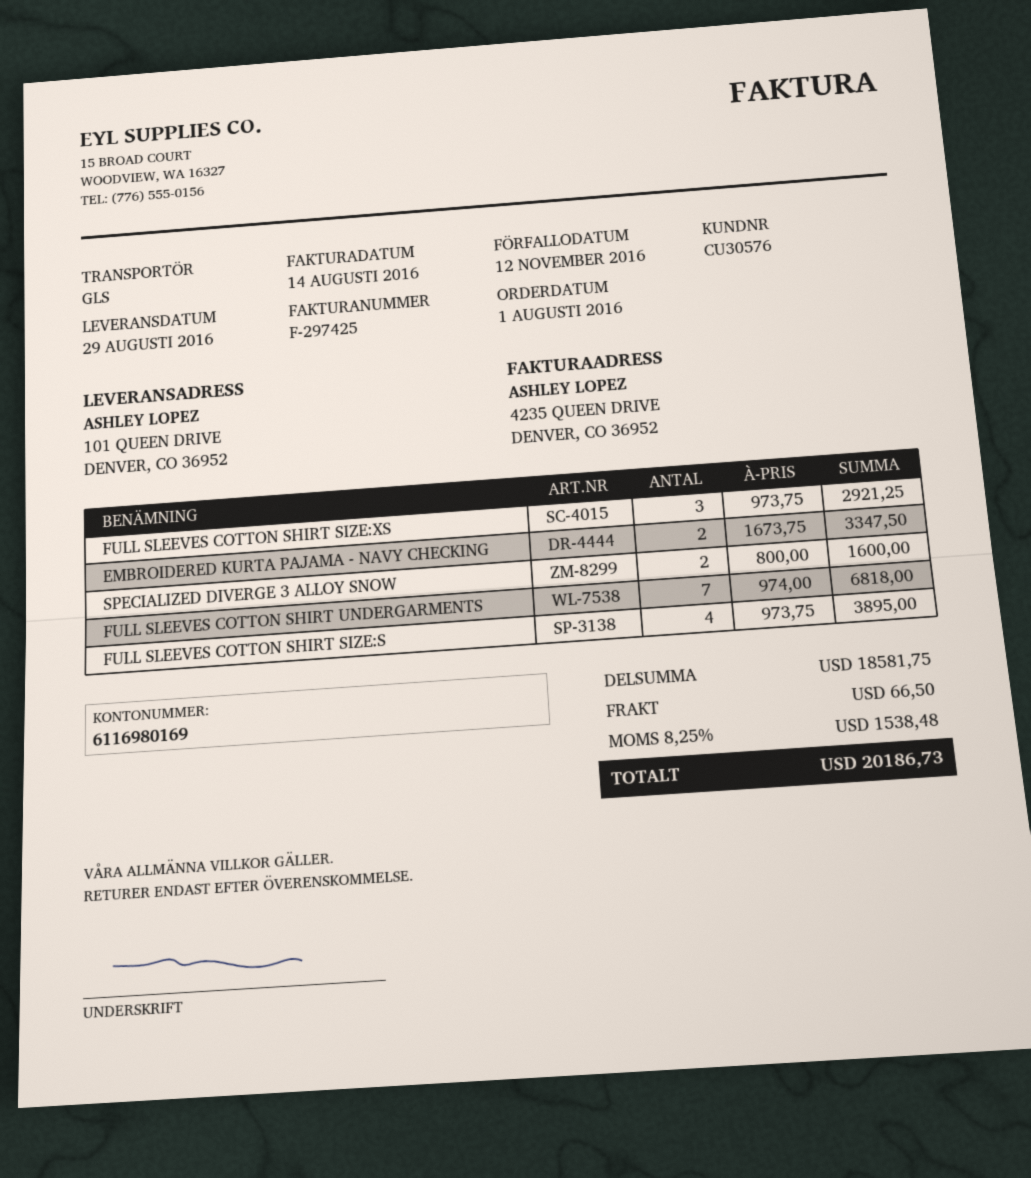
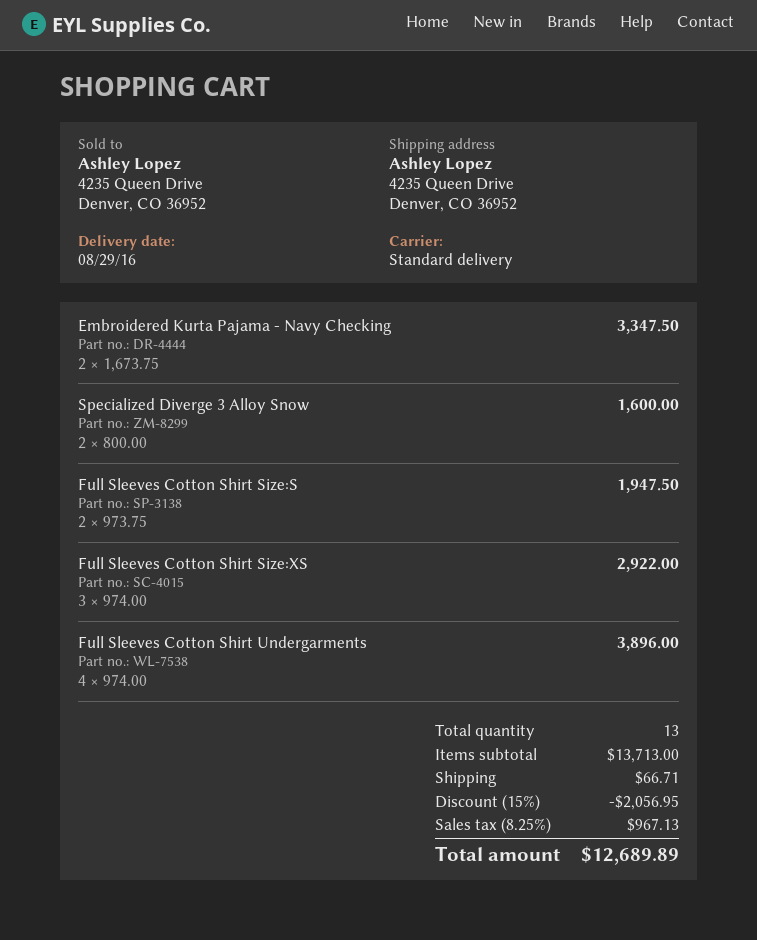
shipping method: GLS -> standard
ship to: 101 QUEEN DRIVE, DENVER, CO 36952 -> 4235 Queen Drive, Denver, CO 36952
FULL SLEEVES COTTON SHIRT SIZE:XS: 3 x 973.75 = 2921.25 -> 3 x 974.00 = 2922.00
FULL SLEEVES COTTON SHIRT UNDERGARMENTS: 7 x 974.00 = 6818.00 -> 4 x 974.00 = 3896.00
FULL SLEEVES COTTON SHIRT SIZE:S: 4 x 973.75 = 3895.00 -> 2 x 973.75 = 1947.50
subtotal: 18581.75 -> 13713.00
discount: none -> 15% = 2056.95
shipping: 66.50 -> 66.71
tax: 8.25% = 1538.48 -> 8.25% = 967.13
total: 20186.73 -> 12689.89

